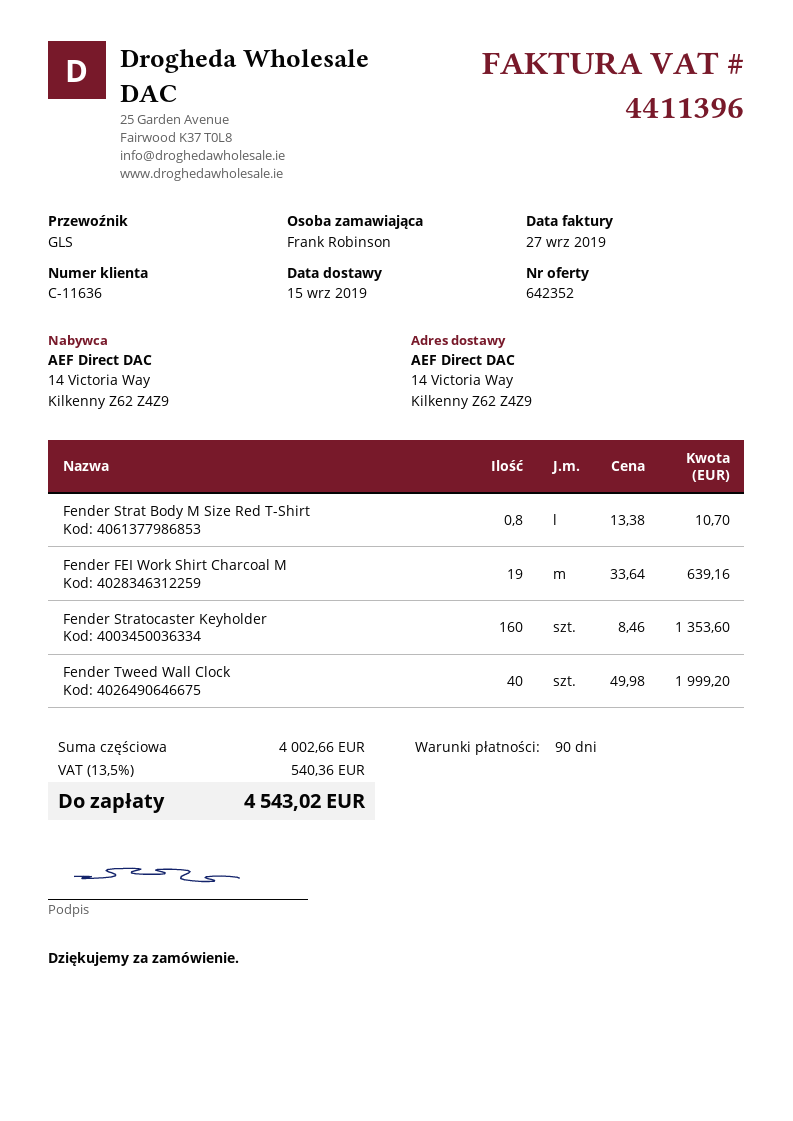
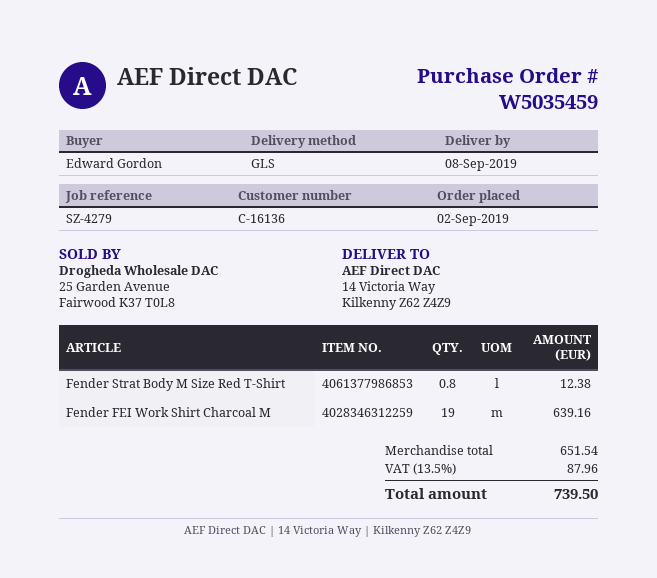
delivery date: 2019-09-15 -> 2019-09-08
customer number: C-11636 -> C-16136
ordered by: Frank Robinson -> Edward Gordon
Fender Strat Body M Size Red T-Shirt: 0.8 for 10.70 -> 0.8 for 12.38
Fender Stratocaster Keyholder: 160 for 1353.60 -> none
Fender Tweed Wall Clock: 40 for 1999.20 -> none
subtotal: 4002.66 -> 651.54
tax: 13.5% = 540.36 -> 13.5% = 87.96
total: 4543.02 -> 739.50

